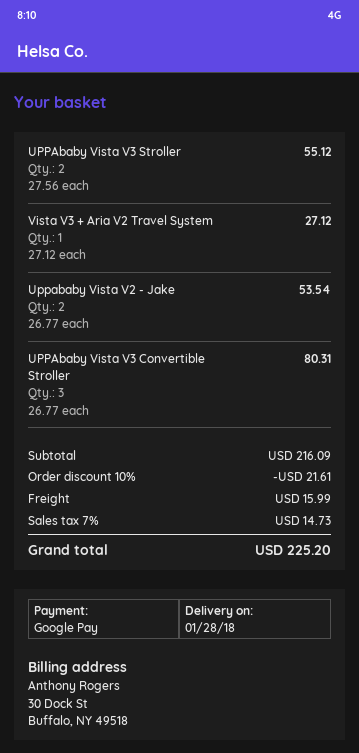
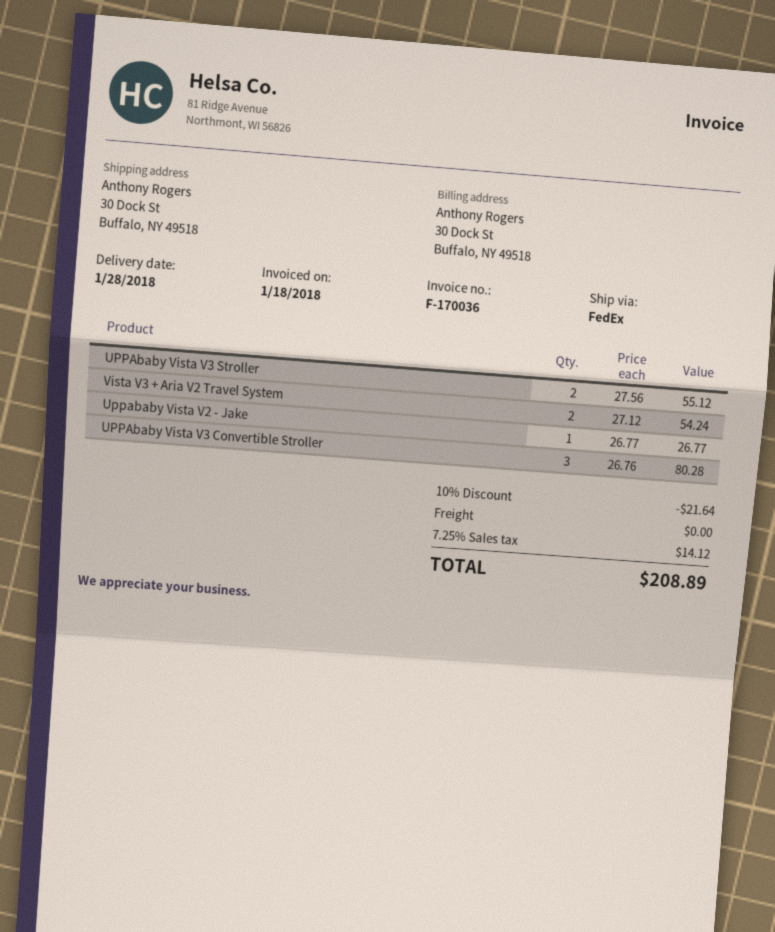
Vista V3 + Aria V2 Travel System: 1 x 27.12 = 27.12 -> 2 x 27.12 = 54.24
Uppababy Vista V2 - Jake: 2 x 26.77 = 53.54 -> 1 x 26.77 = 26.77
UPPAbaby Vista V3 Convertible Stroller: 3 x 26.77 = 80.31 -> 3 x 26.76 = 80.28
discount: 10% = 21.61 -> 10% = 21.64
shipping: 15.99 -> 0.00
tax: 7% = 14.73 -> 7.25% = 14.12
total: 225.20 -> 208.89

